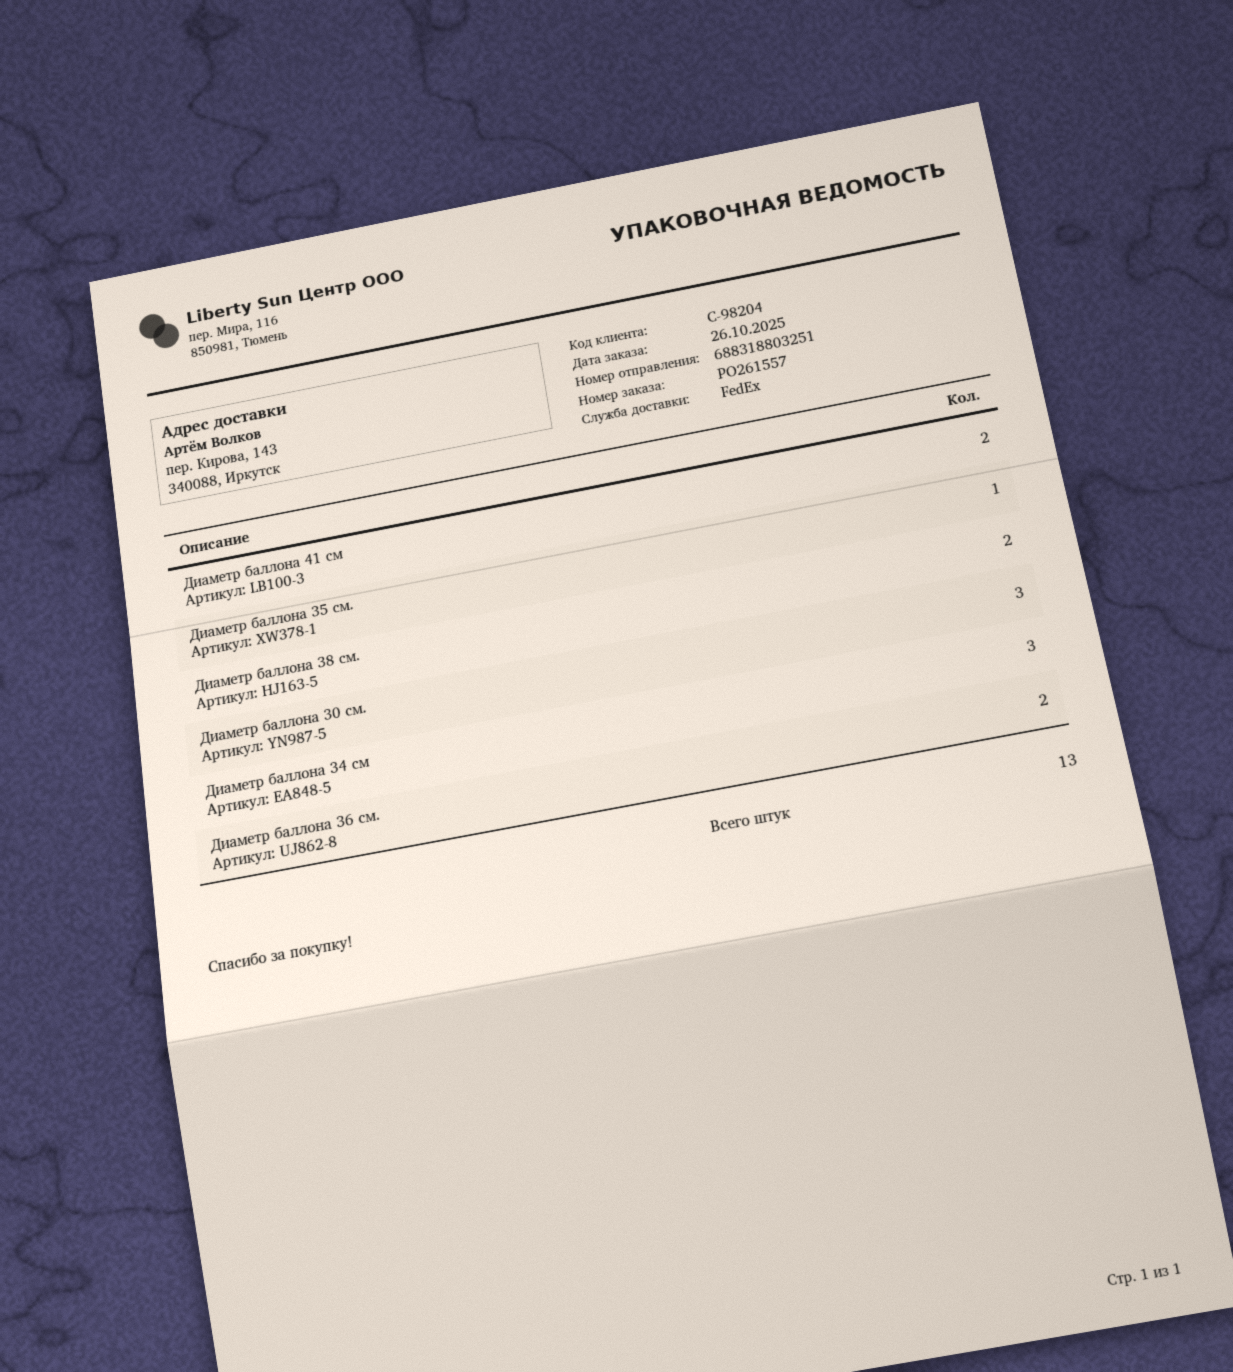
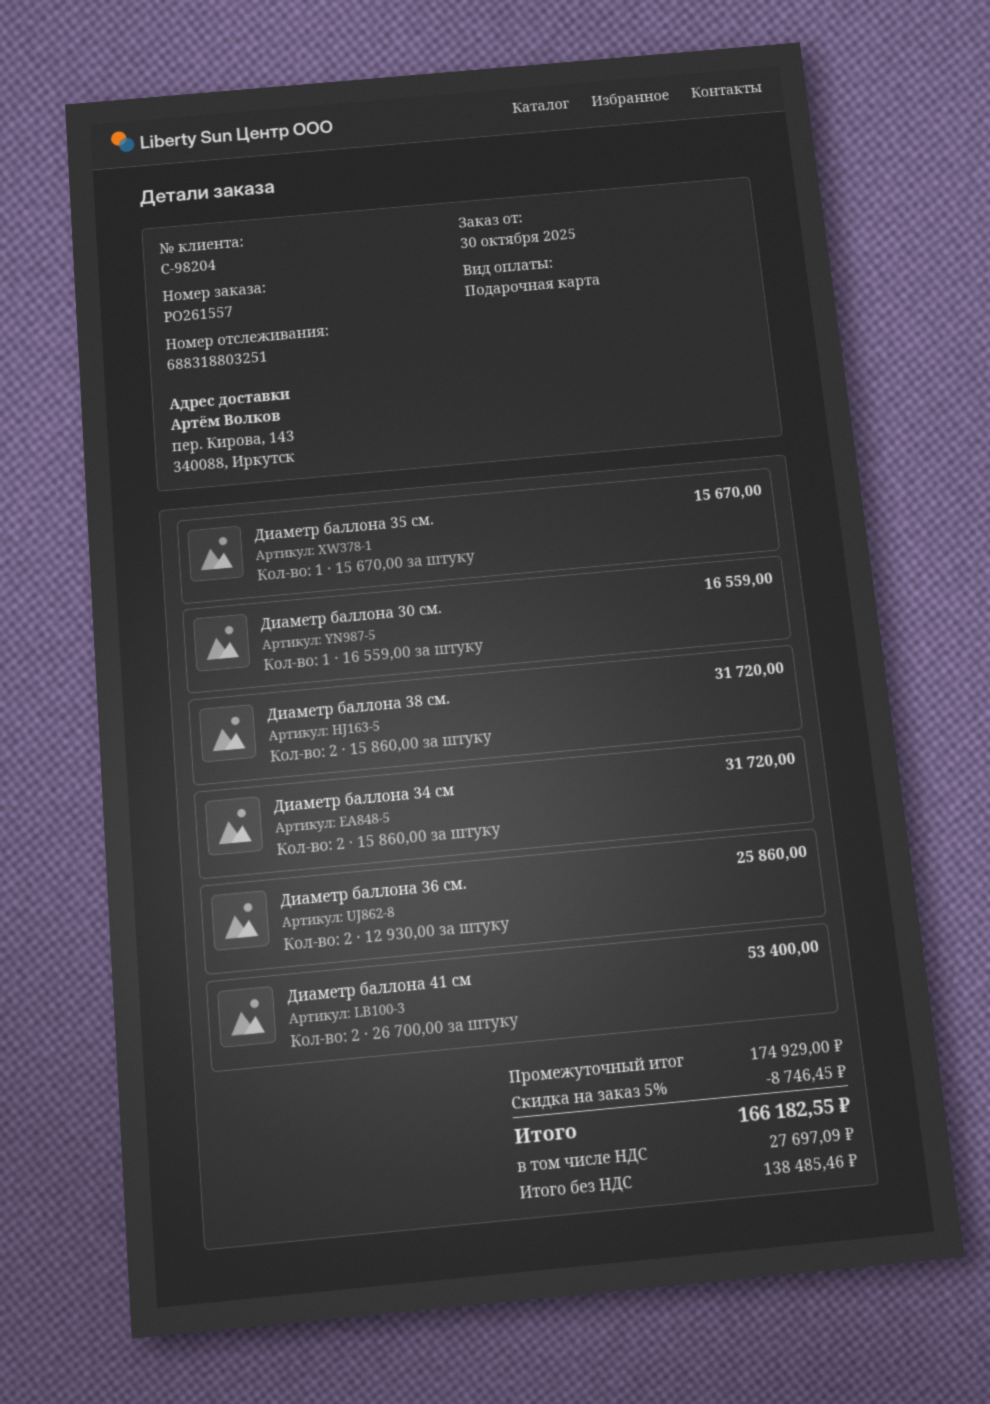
order date: 2025-10-26 -> 2025-10-30
Диаметр баллона 30 см.: 3 -> 1
Диаметр баллона 34 см: 3 -> 2

